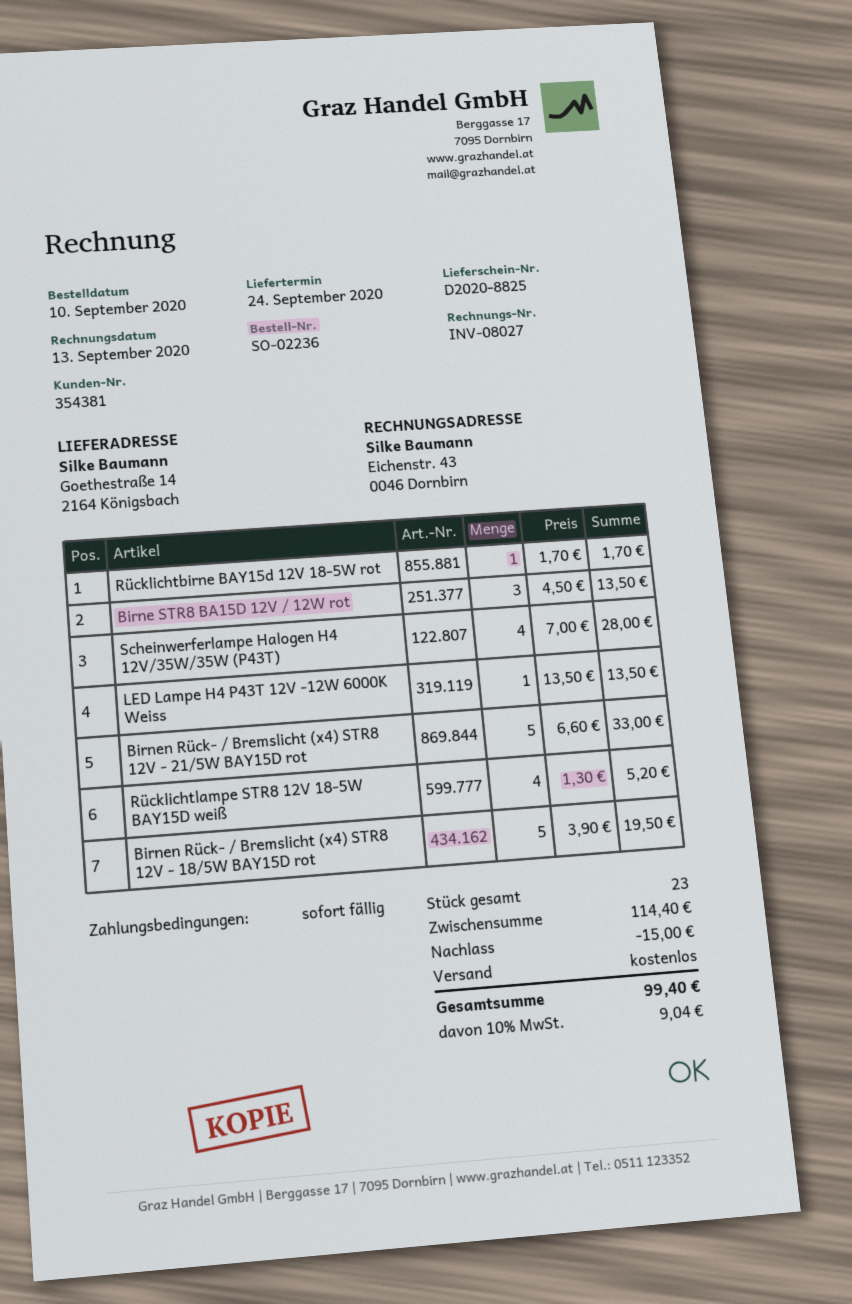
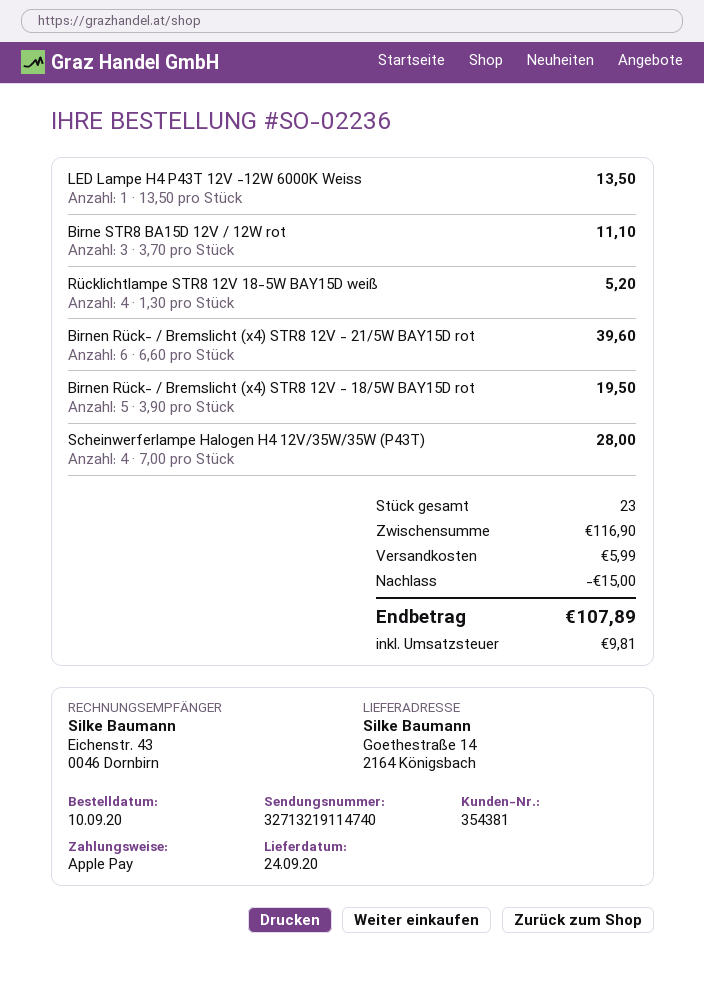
Rücklichtbirne BAY15d 12V 18-5W rot: 1 x 1.70 = 1.70 -> none
Birne STR8 BA15D 12V / 12W rot: 3 x 4.50 = 13.50 -> 3 x 3.70 = 11.10
Birnen Rück- / Bremslicht (x4) STR8 12V - 21/5W BAY15D rot: 5 x 6.60 = 33.00 -> 6 x 6.60 = 39.60
subtotal: 114.40 -> 116.90
shipping: 0.00 -> 5.99
tax: 9.04 -> 9.81
total: 99.40 -> 107.89

